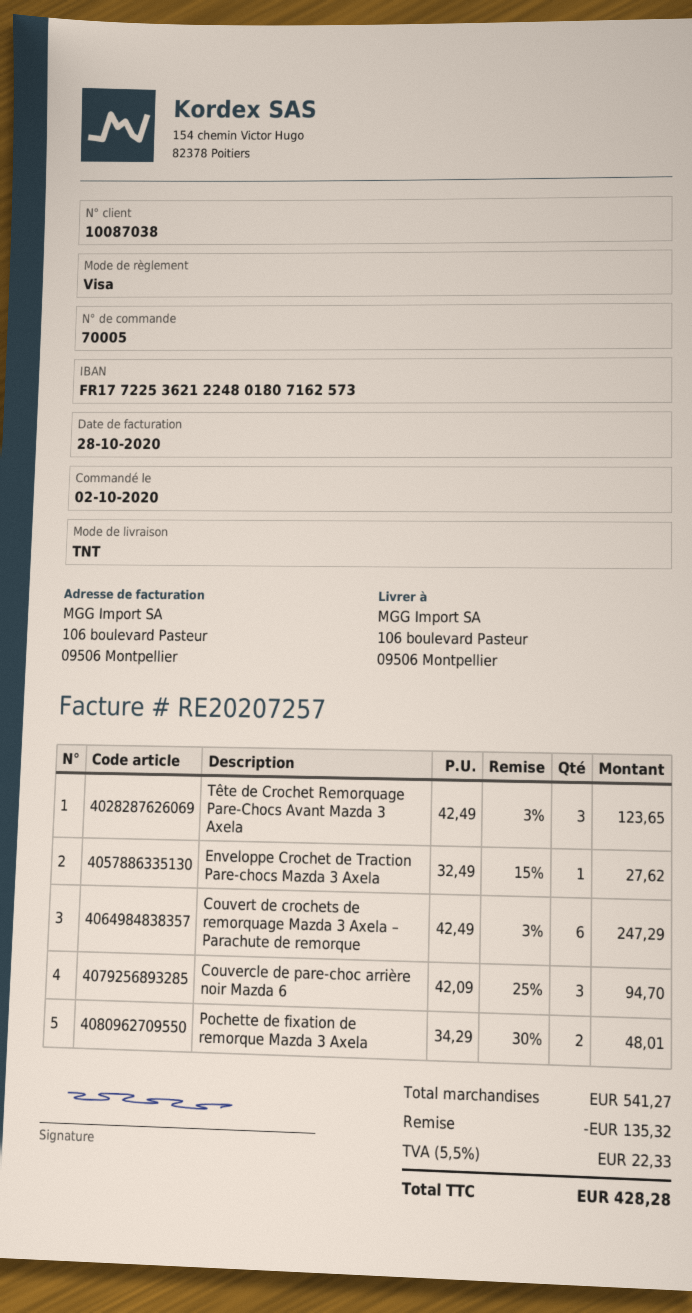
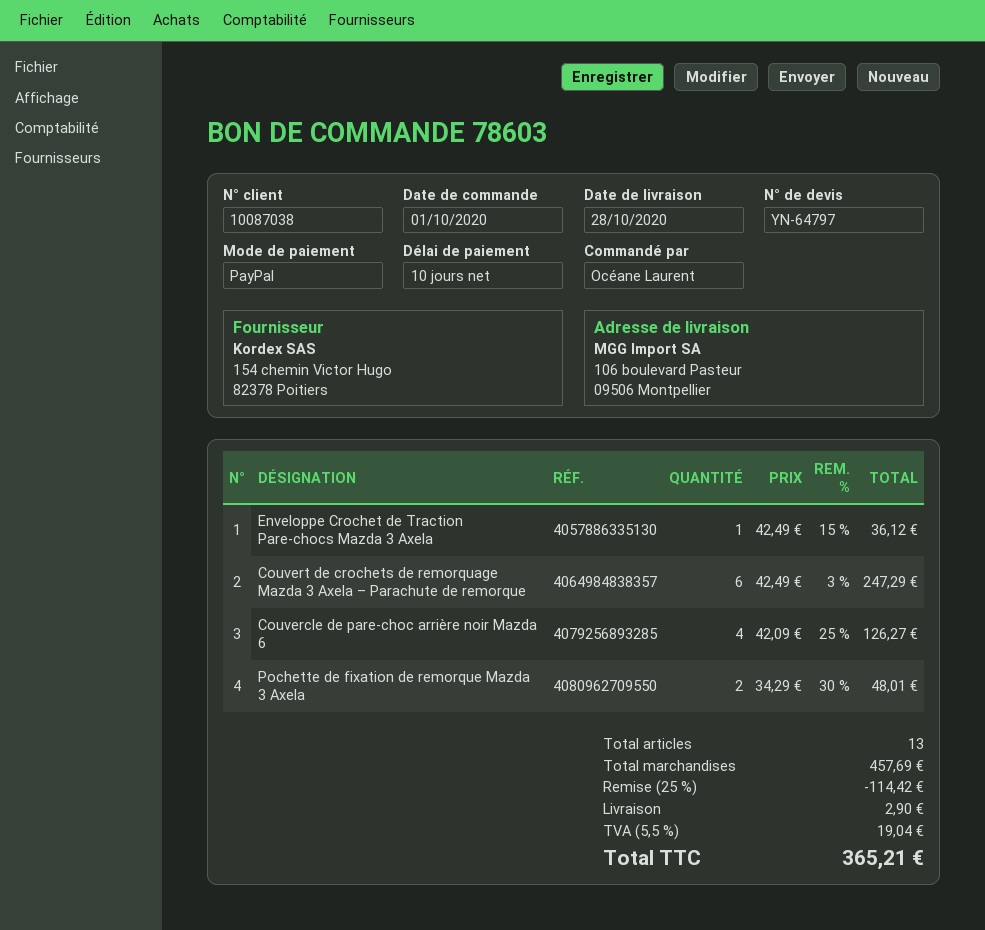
order number: 70005 -> 78603
order date: 2020-10-02 -> 2020-10-01
payment method: Visa -> PayPal
Tête de Crochet Remorquage Pare-Chocs Avant Mazda 3 Axela: 3 x 42.49 - 3% = 123.65 -> none
Enveloppe Crochet de Traction Pare‑chocs Mazda 3 Axela: 1 x 32.49 - 15% = 27.62 -> 1 x 42.49 - 15% = 36.12
Couvercle de pare-choc arrière noir Mazda 6: 3 x 42.09 - 25% = 94.70 -> 4 x 42.09 - 25% = 126.27
subtotal: 541.27 -> 457.69
discount: 135.32 -> 114.42
shipping: none -> 2.90
tax: 5.5% = 22.33 -> 5.5% = 19.04
total: 428.28 -> 365.21

